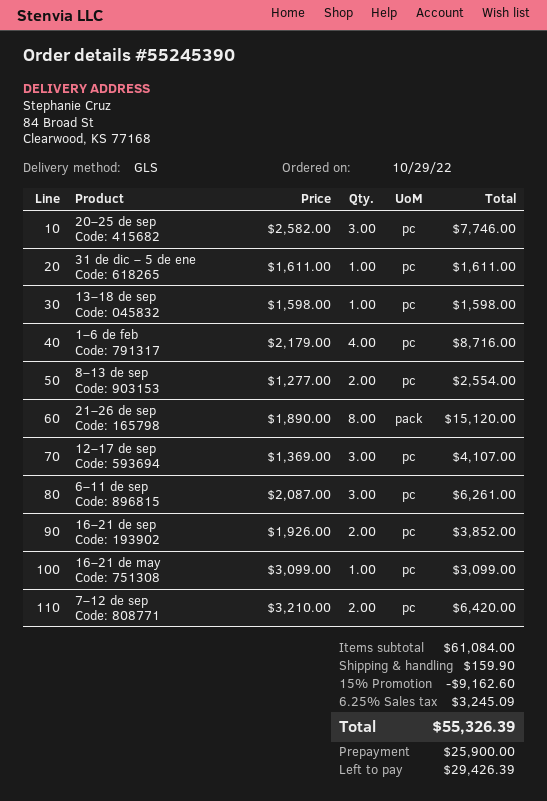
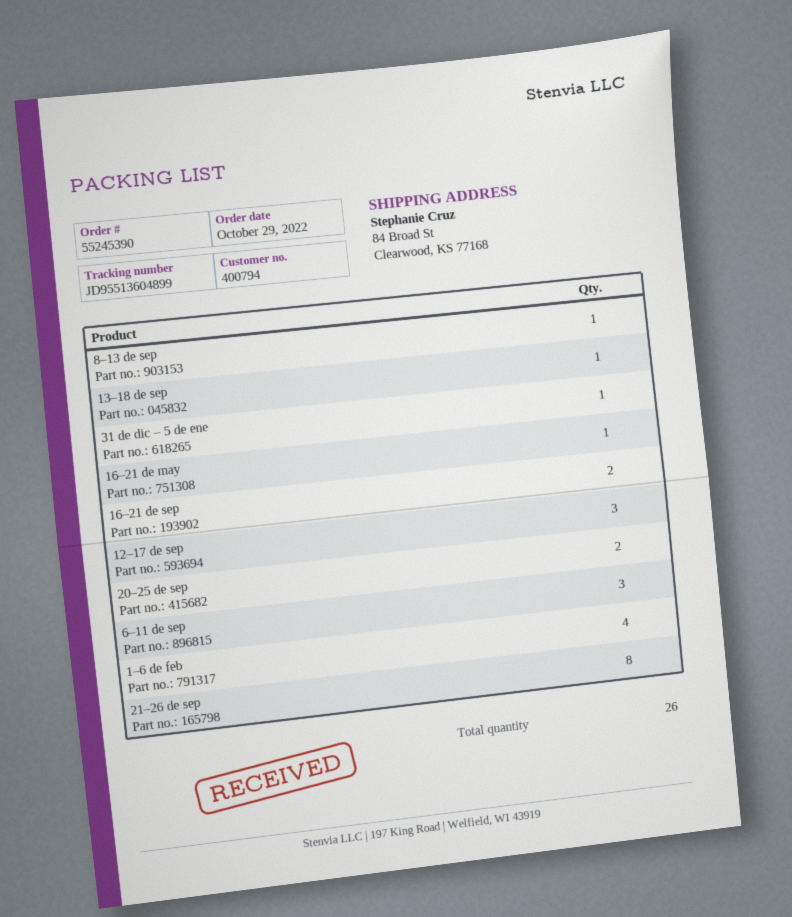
20–25 de sep: 3 -> 2
8–13 de sep: 2 -> 1
7–12 de sep: 2 -> none

